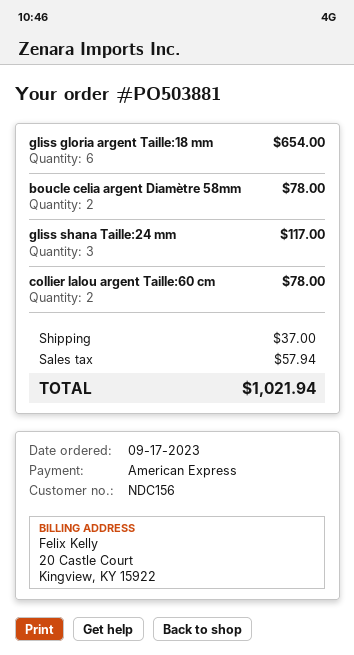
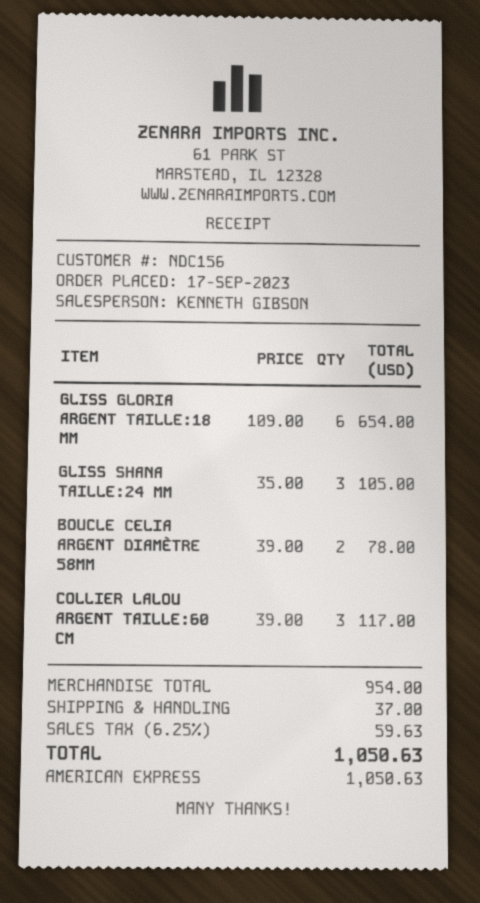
gliss shana Taille:24 mm: 3 for 117.00 -> 3 for 105.00
collier lalou argent Taille:60 cm: 2 for 78.00 -> 3 for 117.00
tax: 57.94 -> 59.63
total: 1021.94 -> 1050.63

